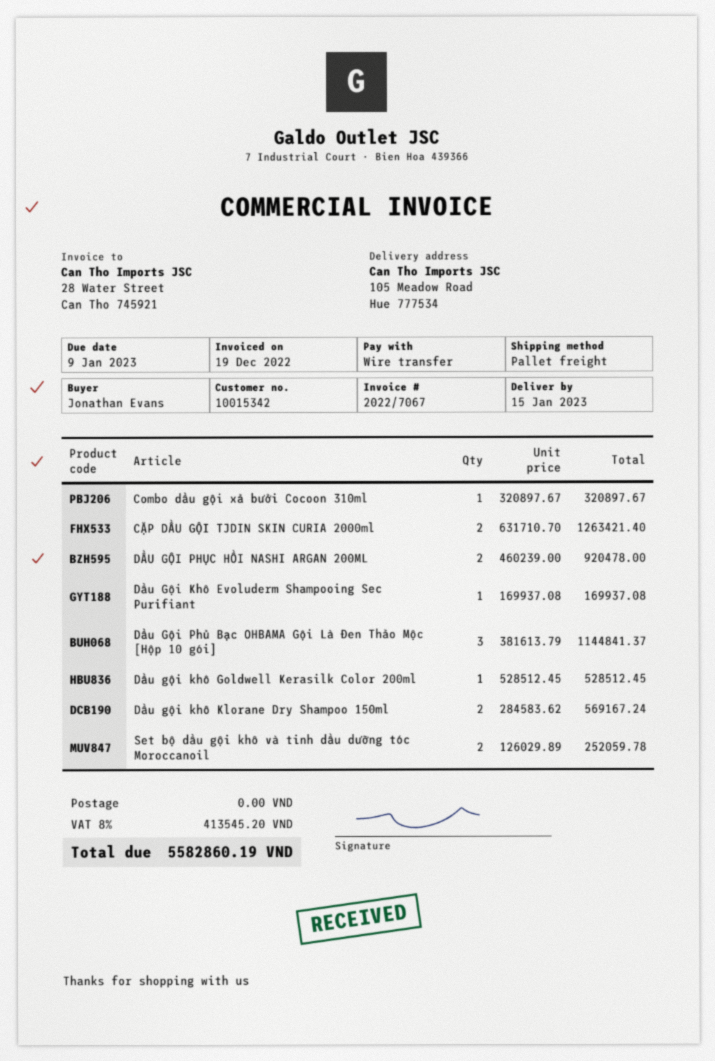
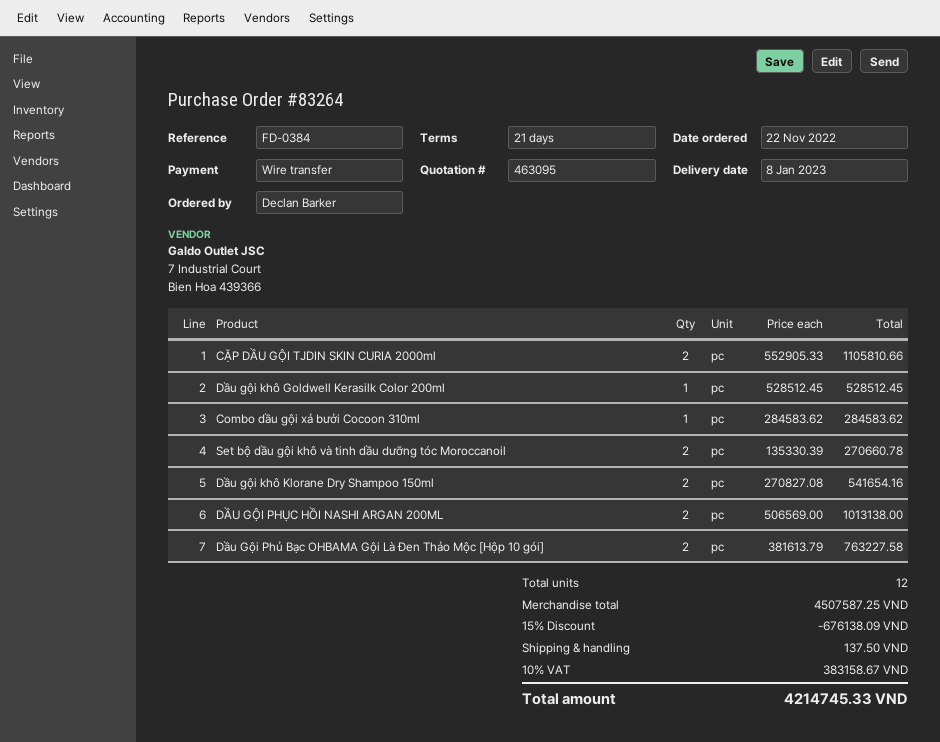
delivery date: 2023-01-15 -> 2023-01-08
ordered by: Jonathan Evans -> Declan Barker
Combo dầu gội xả bưởi Cocoon 310ml: 1 x 320897.67 = 320897.67 -> 1 x 284583.62 = 284583.62
CẶP DẦU GỘI TJDIN SKIN CURIA 2000ml: 2 x 631710.70 = 1263421.40 -> 2 x 552905.33 = 1105810.66
DẦU GỘI PHỤC HỒI NASHI ARGAN 200ML: 2 x 460239.00 = 920478.00 -> 2 x 506569.00 = 1013138.00
Dầu Gội Khô Evoluderm Shampooing Sec Purifiant: 1 x 169937.08 = 169937.08 -> none
Dầu Gội Phủ Bạc OHBAMA Gội Là Đen Thảo Mộc [Hộp 10 gói]: 3 x 381613.79 = 1144841.37 -> 2 x 381613.79 = 763227.58
Dầu gội khô Klorane Dry Shampoo 150ml: 2 x 284583.62 = 569167.24 -> 2 x 270827.08 = 541654.16
Set bộ dầu gội khô và tinh dầu dưỡng tóc Moroccanoil: 2 x 126029.89 = 252059.78 -> 2 x 135330.39 = 270660.78
discount: none -> 15% = 676138.09
shipping: 0.00 -> 137.50
tax: 8% = 413545.20 -> 10% = 383158.67
total: 5582860.19 -> 4214745.33

